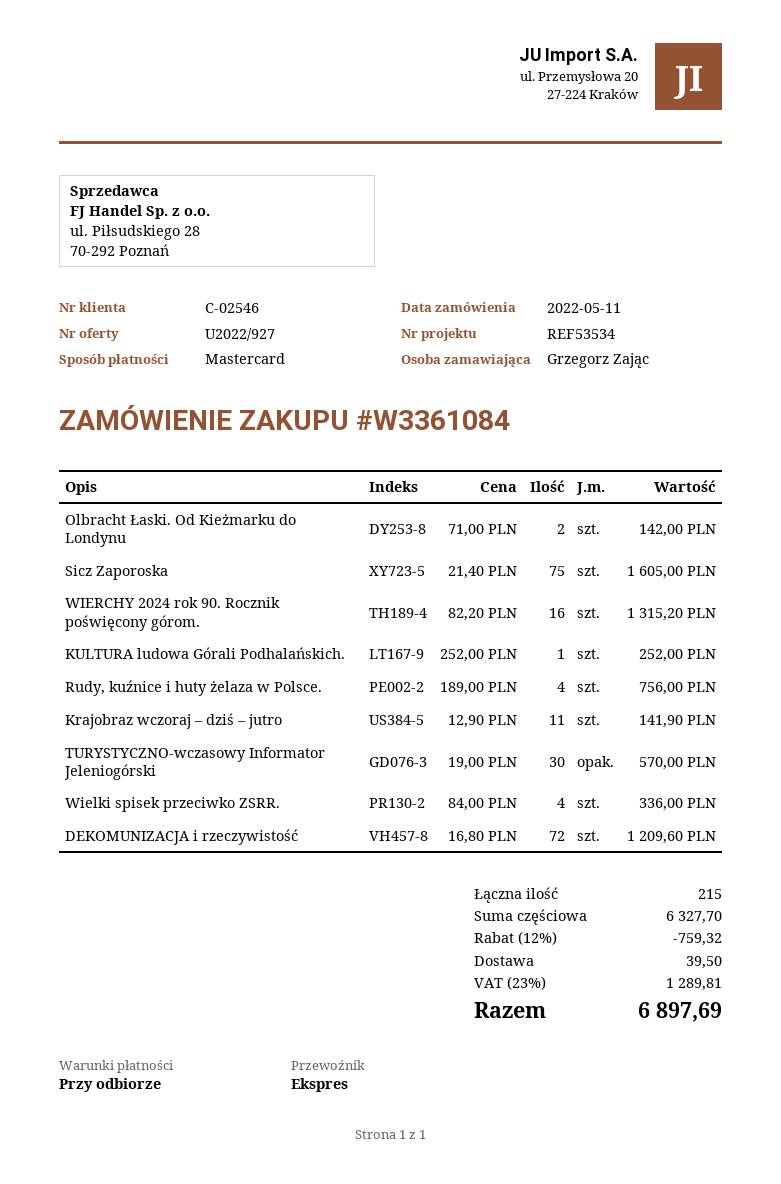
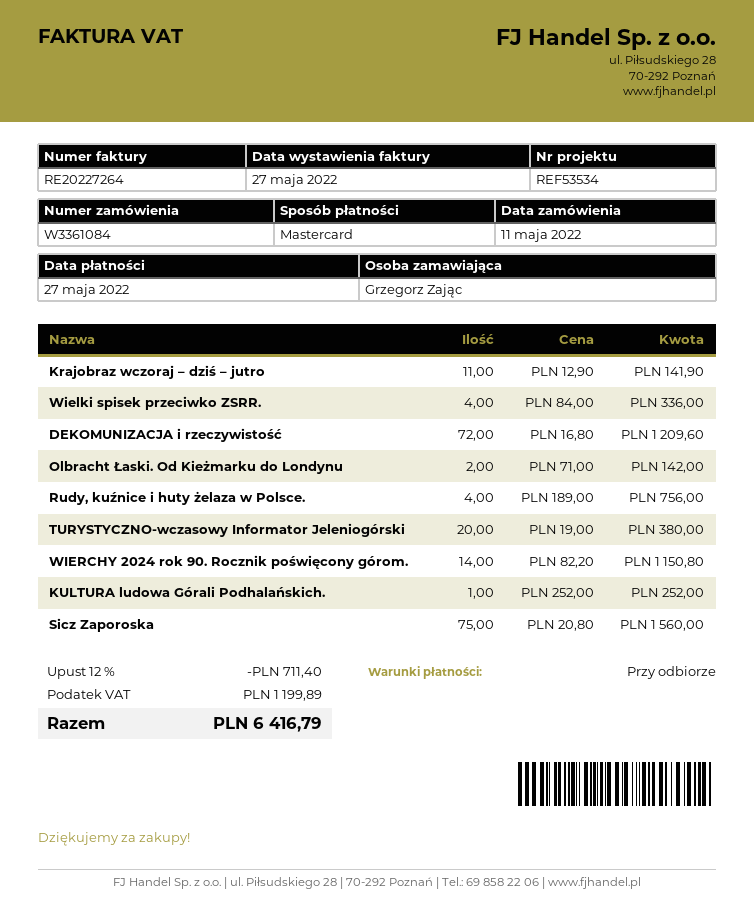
Sicz Zaporoska: 75 x 21.40 = 1605.00 -> 75 x 20.80 = 1560.00
WIERCHY 2024 rok 90. Rocznik poświęcony górom.: 16 x 82.20 = 1315.20 -> 14 x 82.20 = 1150.80
TURYSTYCZNO-wczasowy Informator Jeleniogórski: 30 x 19.00 = 570.00 -> 20 x 19.00 = 380.00
discount: 12% = 759.32 -> 12% = 711.40
shipping: 39.50 -> none
tax: 1289.81 -> 1199.89
total: 6897.69 -> 6416.79

